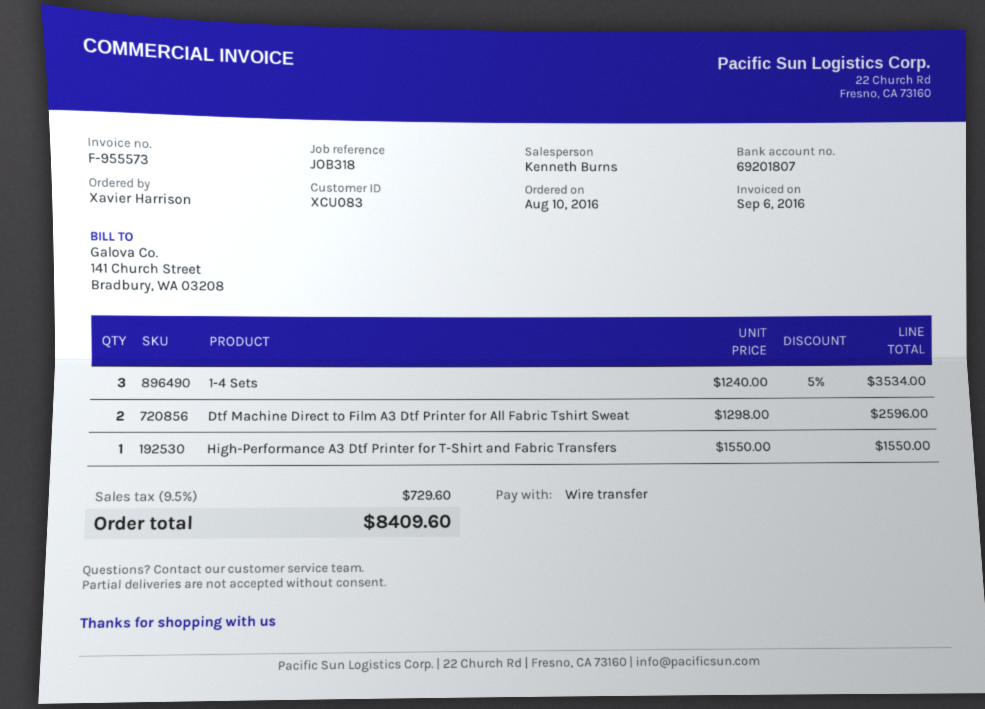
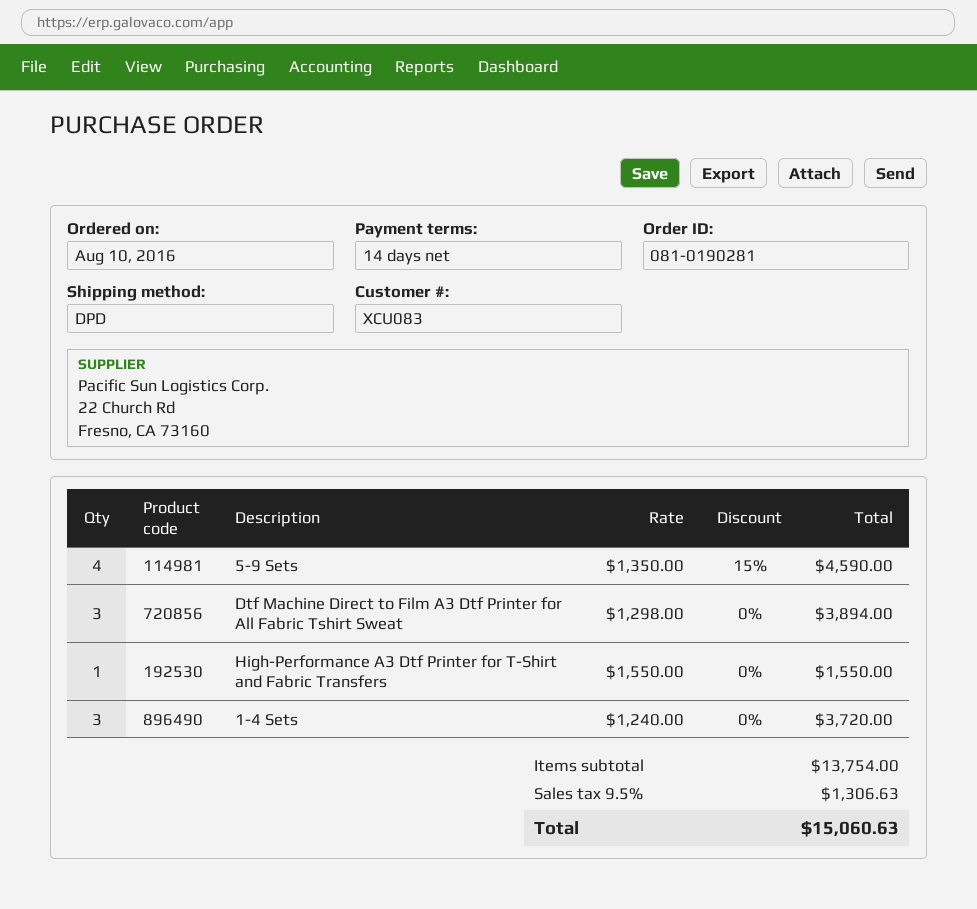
1-4 Sets: 3 x 1240.00 - 5% = 3534.00 -> 3 x 1240.00 = 3720.00
Dtf Machine Direct to Film A3 Dtf Printer for All Fabric Tshirt Sweat: 2 x 1298.00 = 2596.00 -> 3 x 1298.00 = 3894.00
5-9 Sets: none -> 4 x 1350.00 - 15% = 4590.00
tax: 9.5% = 729.60 -> 9.5% = 1306.63
total: 8409.60 -> 15060.63

